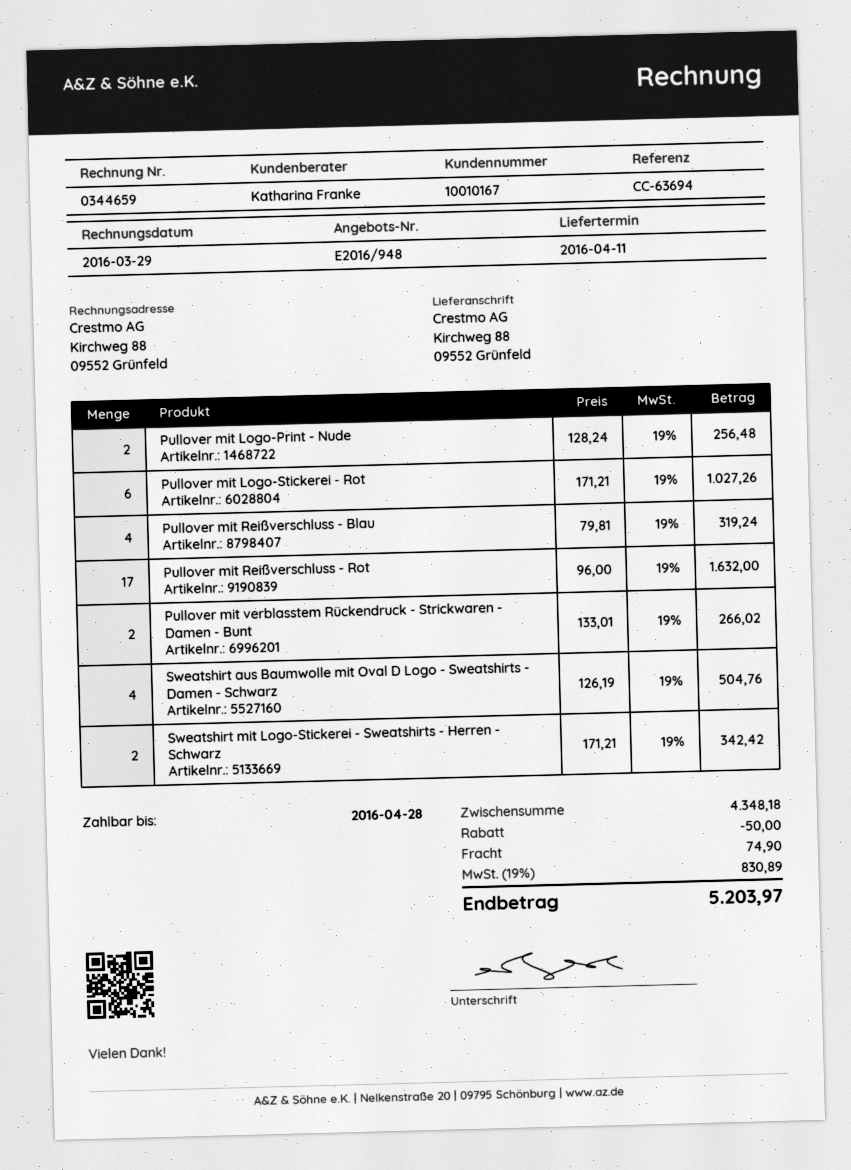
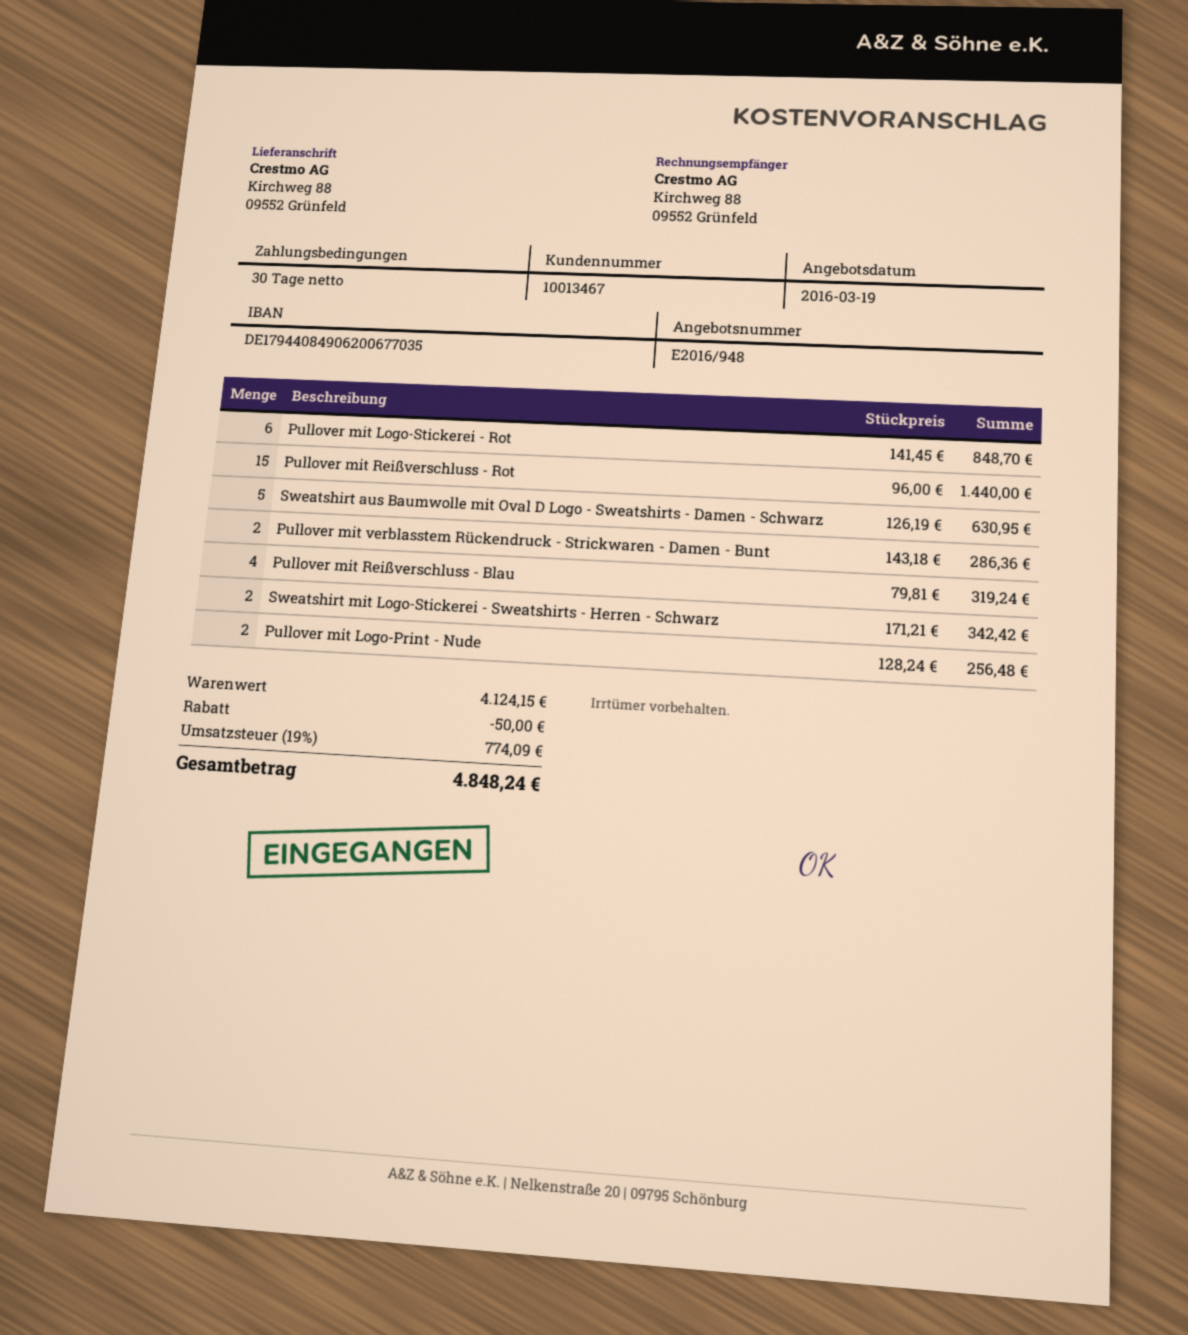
customer number: 10010167 -> 10013467
Pullover mit Logo-Stickerei - Rot: 6 x 171.21 = 1027.26 -> 6 x 141.45 = 848.70
Pullover mit Reißverschluss - Rot: 17 x 96.00 = 1632.00 -> 15 x 96.00 = 1440.00
Pullover mit verblasstem Rückendruck - Strickwaren - Damen - Bunt: 2 x 133.01 = 266.02 -> 2 x 143.18 = 286.36
Sweatshirt aus Baumwolle mit Oval D Logo - Sweatshirts - Damen - Schwarz: 4 x 126.19 = 504.76 -> 5 x 126.19 = 630.95
subtotal: 4348.18 -> 4124.15
shipping: 74.90 -> none
tax: 19% = 830.89 -> 19% = 774.09
total: 5203.97 -> 4848.24

